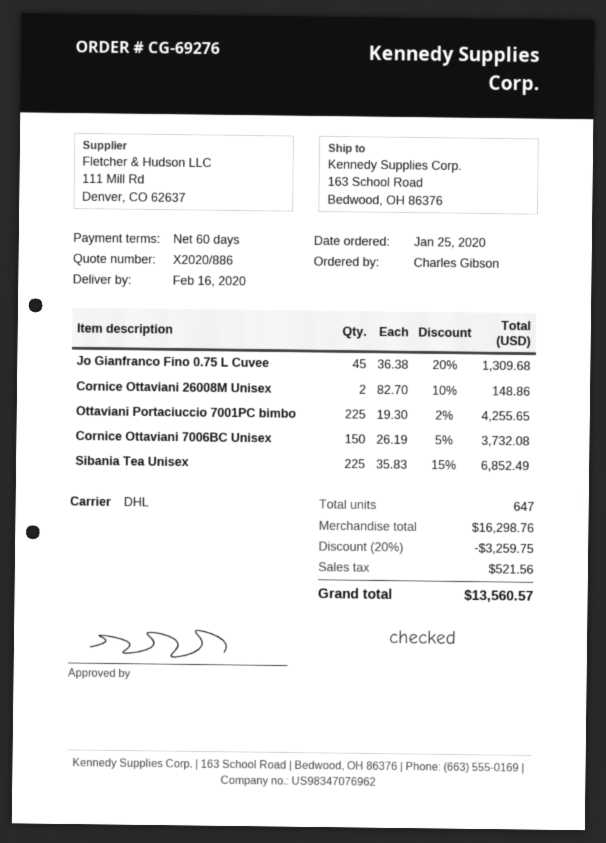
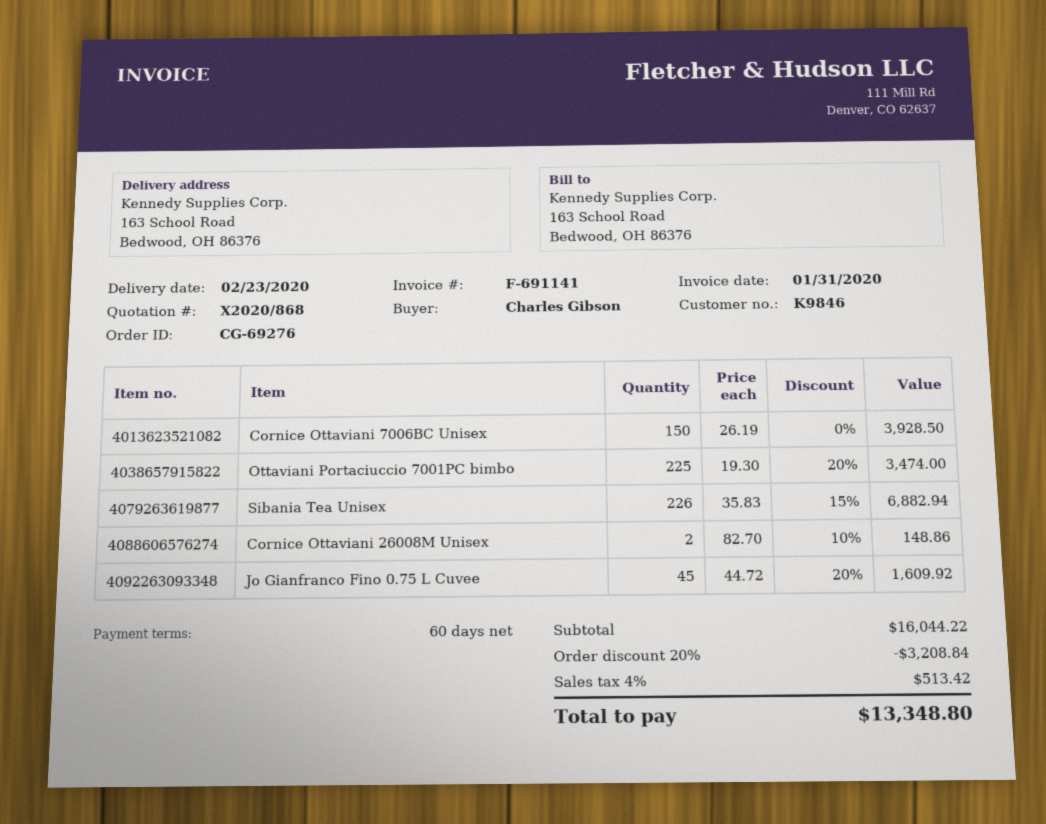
quote number: X2020/886 -> X2020/868
delivery date: 2020-02-16 -> 2020-02-23
Jo Gianfranco Fino 0.75 L Cuvee: 45 x 36.38 - 20% = 1309.68 -> 45 x 44.72 - 20% = 1609.92
Ottaviani Portaciuccio 7001PC bimbo: 225 x 19.30 - 2% = 4255.65 -> 225 x 19.30 - 20% = 3474.00
Cornice Ottaviani 7006BC Unisex: 150 x 26.19 - 5% = 3732.08 -> 150 x 26.19 = 3928.50
Sibania Tea Unisex: 225 x 35.83 - 15% = 6852.49 -> 226 x 35.83 - 15% = 6882.94
subtotal: 16298.76 -> 16044.22
discount: 20% = 3259.75 -> 20% = 3208.84
tax: 521.56 -> 513.42
total: 13560.57 -> 13348.80

